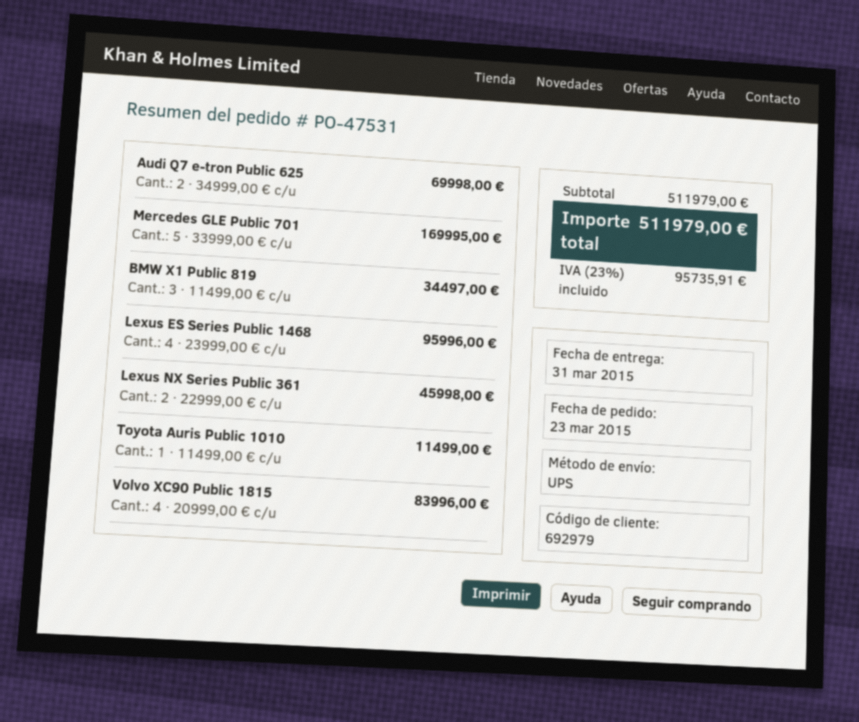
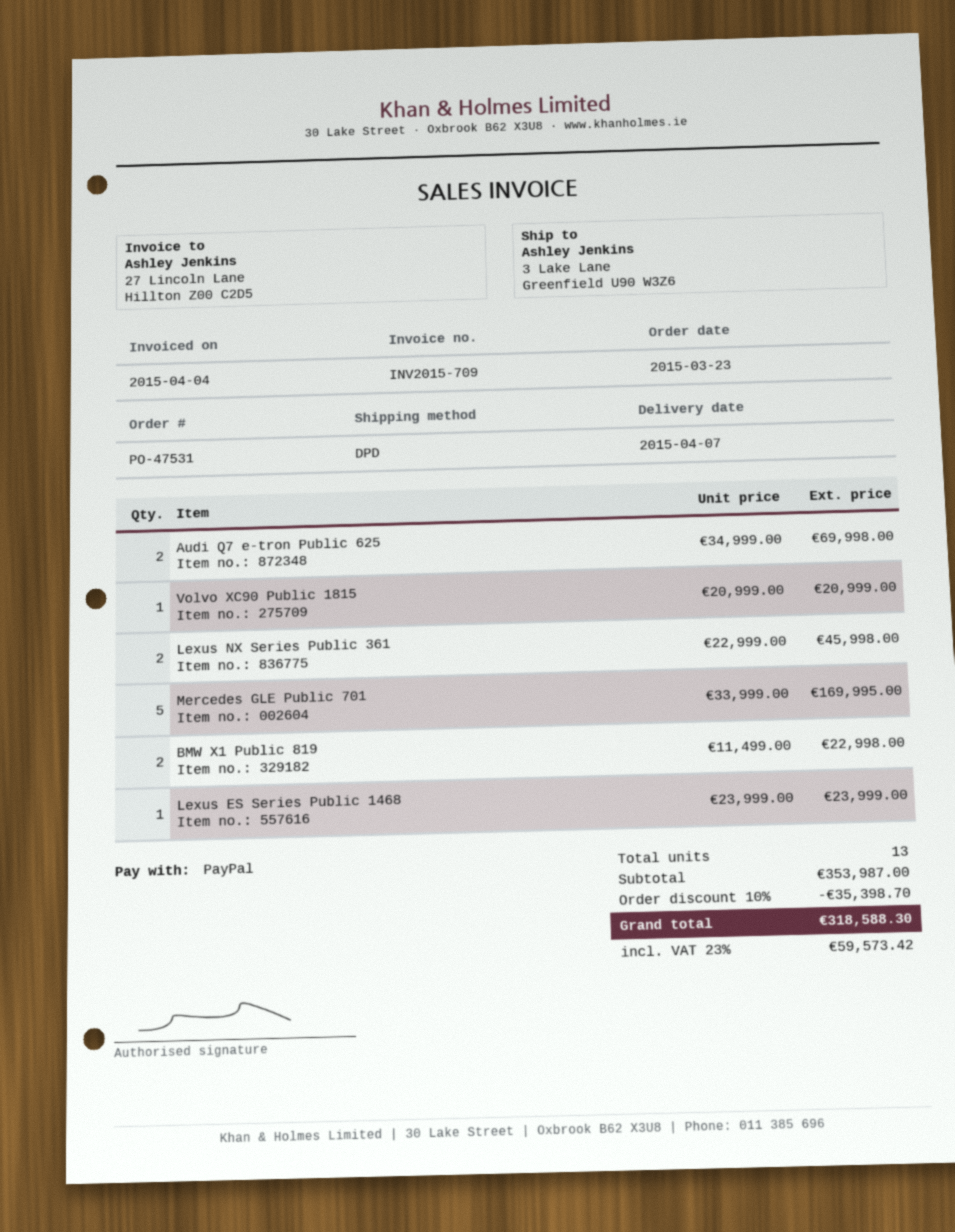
delivery date: 2015-03-31 -> 2015-04-07
shipping method: UPS -> DPD
BMW X1 Public 819: 3 x 11499.00 = 34497.00 -> 2 x 11499.00 = 22998.00
Lexus ES Series Public 1468: 4 x 23999.00 = 95996.00 -> 1 x 23999.00 = 23999.00
Toyota Auris Public 1010: 1 x 11499.00 = 11499.00 -> none
Volvo XC90 Public 1815: 4 x 20999.00 = 83996.00 -> 1 x 20999.00 = 20999.00
subtotal: 511979.00 -> 353987.00
discount: none -> 10% = 35398.70
tax: 23% = 95735.91 -> 23% = 59573.42
total: 511979.00 -> 318588.30

